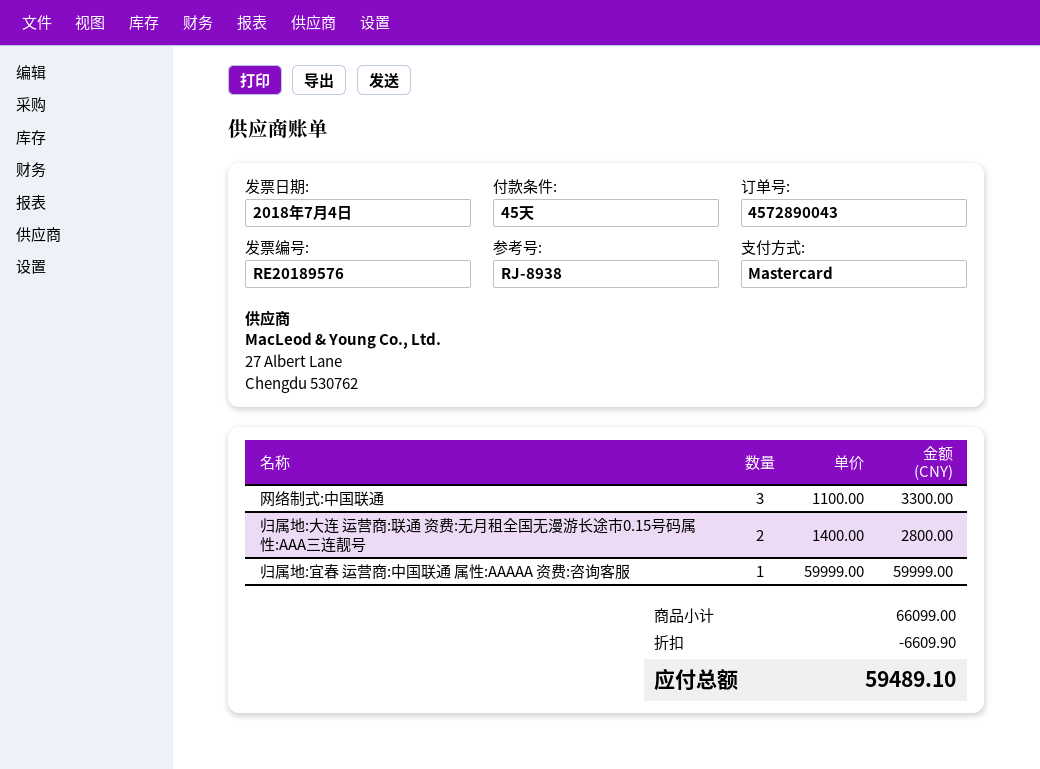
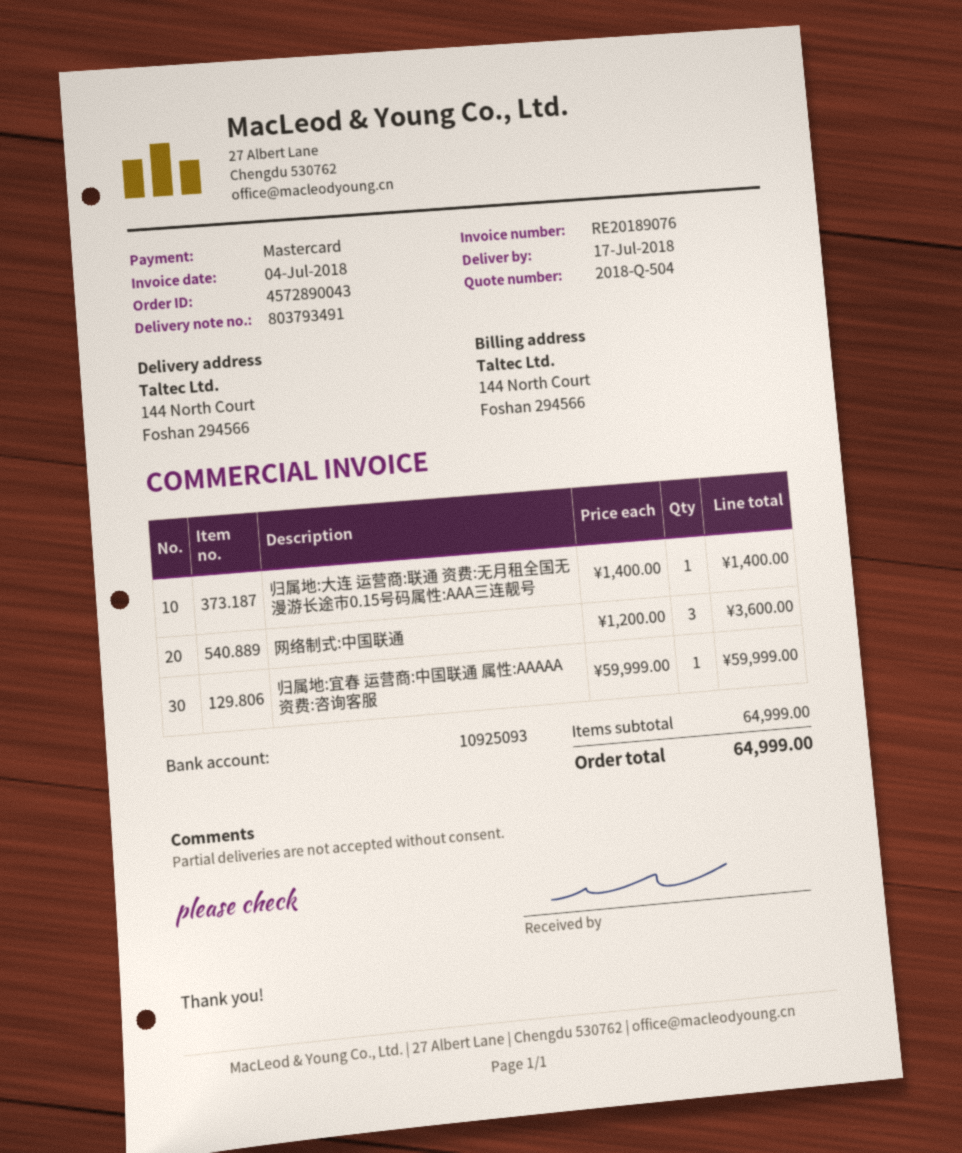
invoice number: RE20189576 -> RE20189076
网络制式:中国联通: 3 x 1100.00 = 3300.00 -> 3 x 1200.00 = 3600.00
归属地:大连 运营商:联通 资费:无月租全国无漫游长途市0.15号码属性:AAA三连靓号: 2 x 1400.00 = 2800.00 -> 1 x 1400.00 = 1400.00
subtotal: 66099.00 -> 64999.00
discount: 6609.90 -> none
total: 59489.10 -> 64999.00

